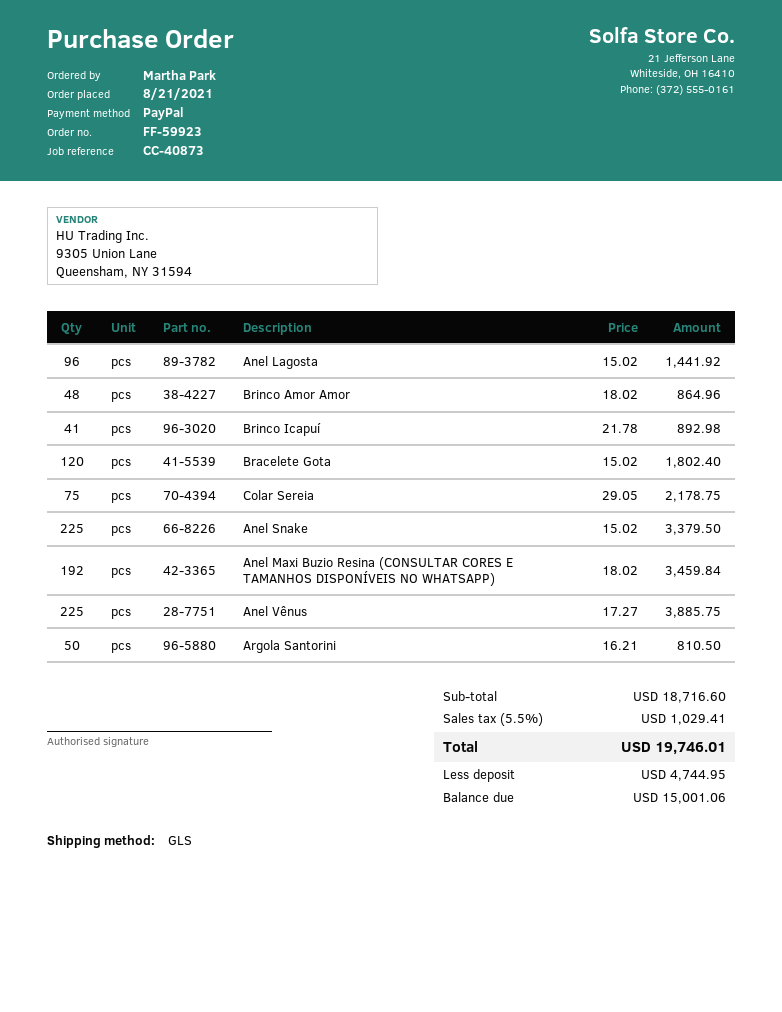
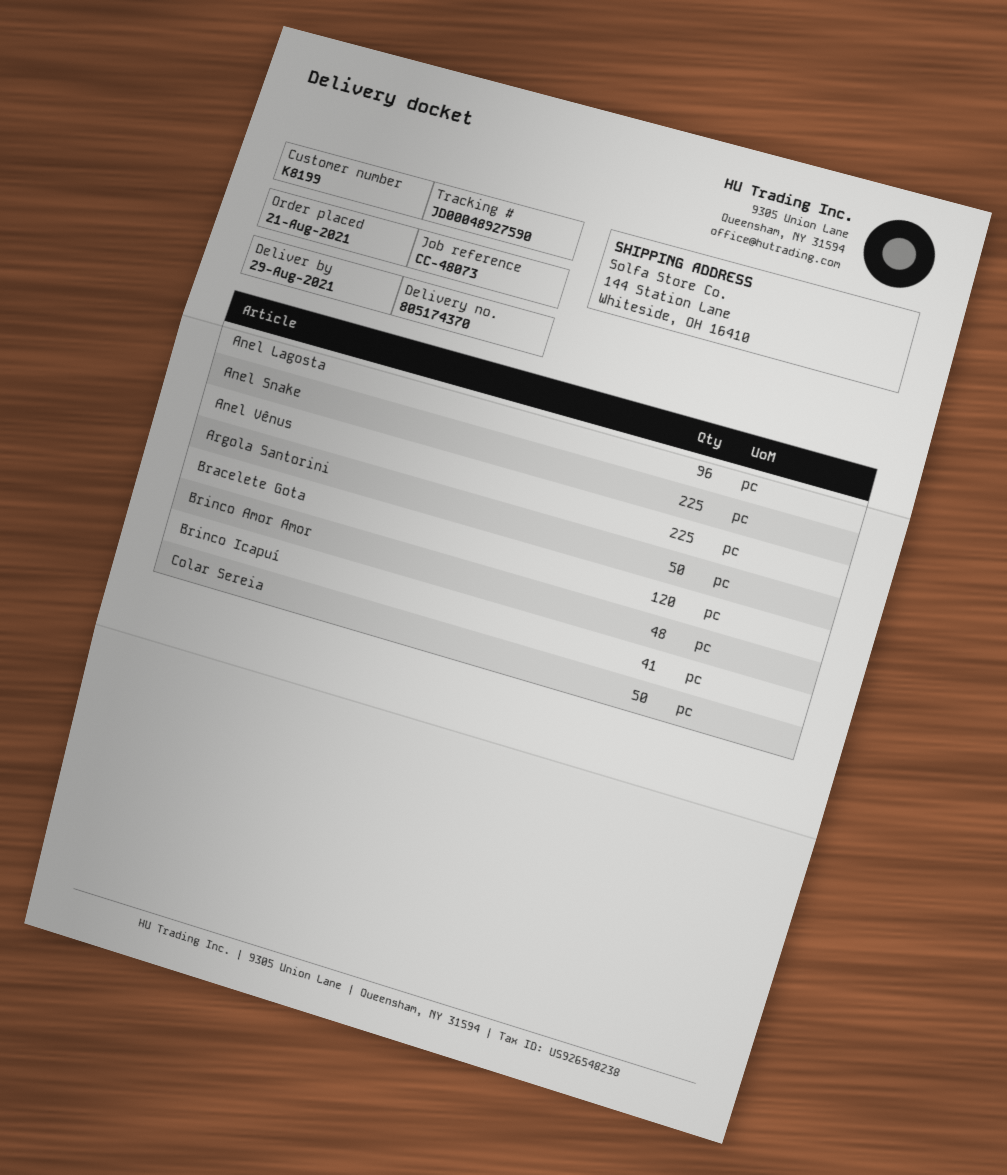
reference: CC-40873 -> CC-48073
Colar Sereia: 75 -> 50
Anel Maxi Buzio Resina (CONSULTAR CORES E TAMANHOS DISPONÍVEIS NO WHATSAPP): 192 -> none

